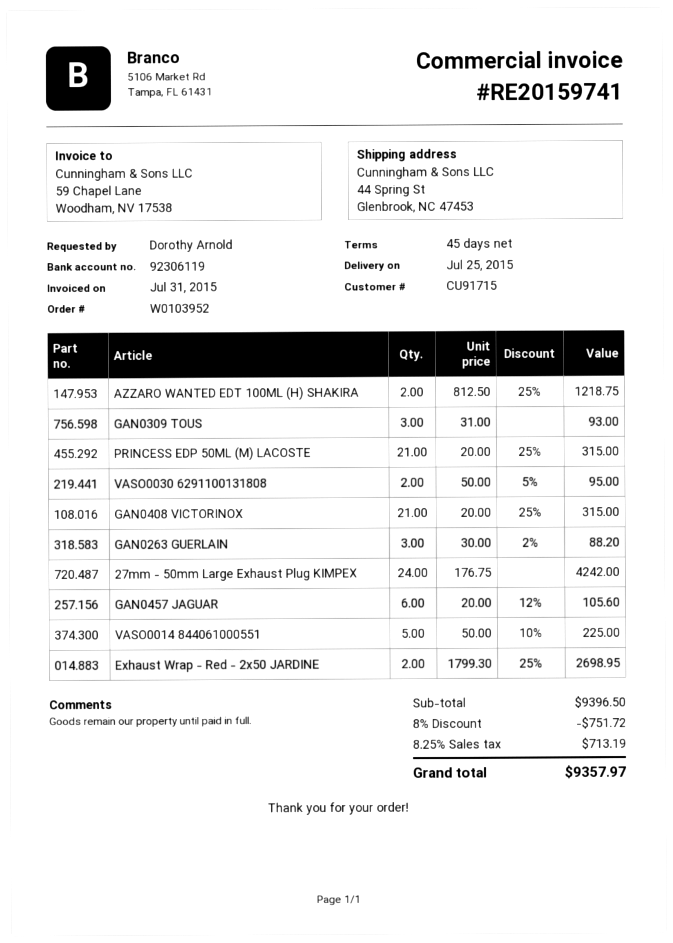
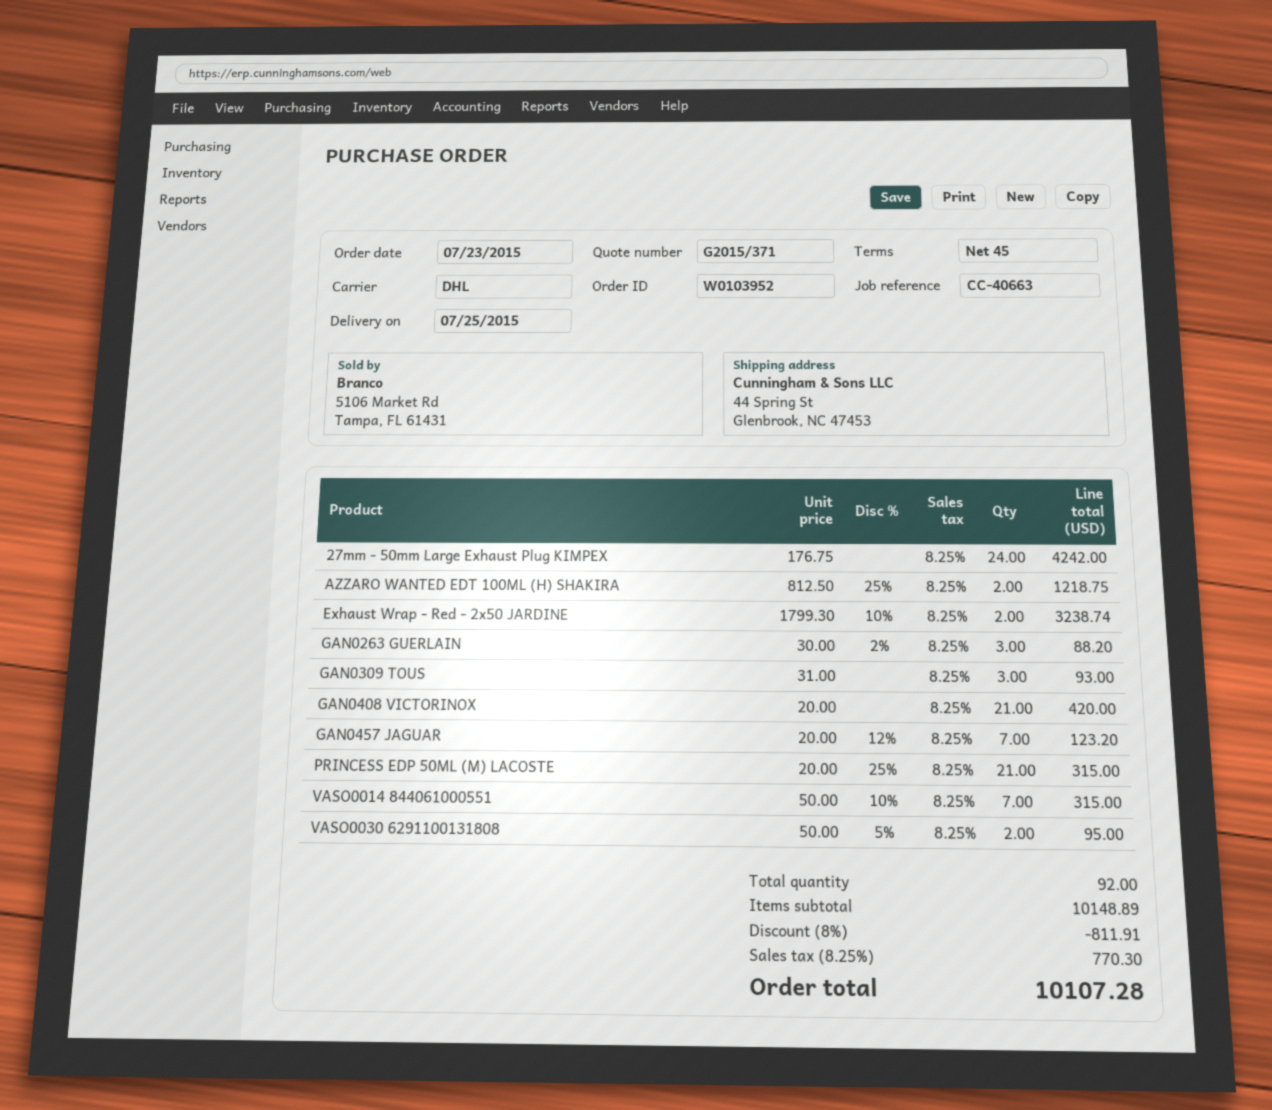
GAN0408 VICTORINOX: 21 x 20.00 - 25% = 315.00 -> 21 x 20.00 = 420.00
GAN0457 JAGUAR: 6 x 20.00 - 12% = 105.60 -> 7 x 20.00 - 12% = 123.20
VASO0014 844061000551: 5 x 50.00 - 10% = 225.00 -> 7 x 50.00 - 10% = 315.00
Exhaust Wrap - Red - 2x50 JARDINE: 2 x 1799.30 - 25% = 2698.95 -> 2 x 1799.30 - 10% = 3238.74
subtotal: 9396.50 -> 10148.89
discount: 8% = 751.72 -> 8% = 811.91
tax: 8.25% = 713.19 -> 8.25% = 770.30
total: 9357.97 -> 10107.28

